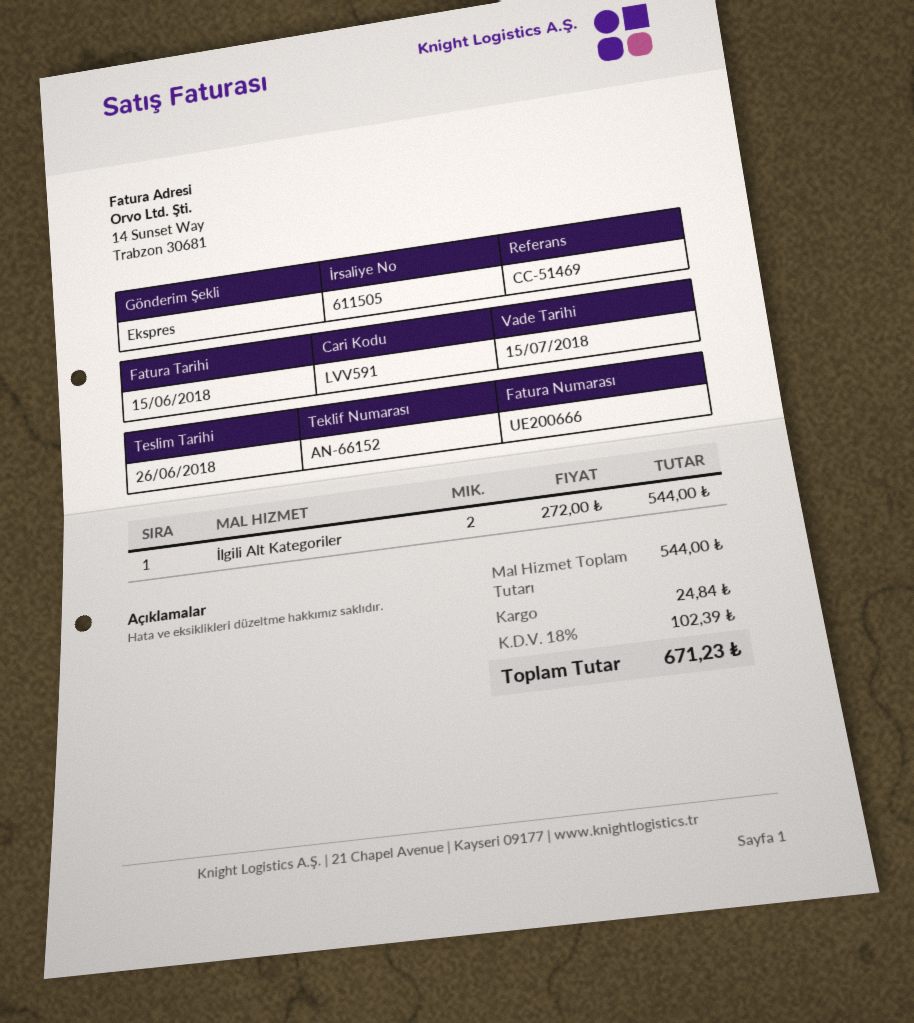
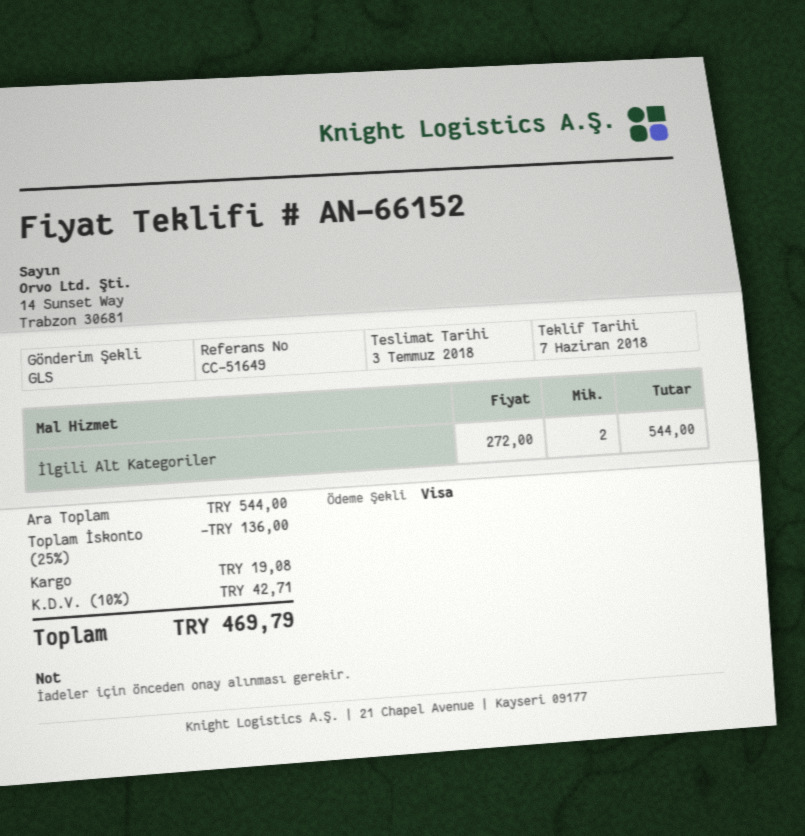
delivery date: 2018-06-26 -> 2018-07-03
reference: CC-51469 -> CC-51649
shipping method: express -> GLS
discount: none -> 25% = 136.00
shipping: 24.84 -> 19.08
tax: 18% = 102.39 -> 10% = 42.71
total: 671.23 -> 469.79

